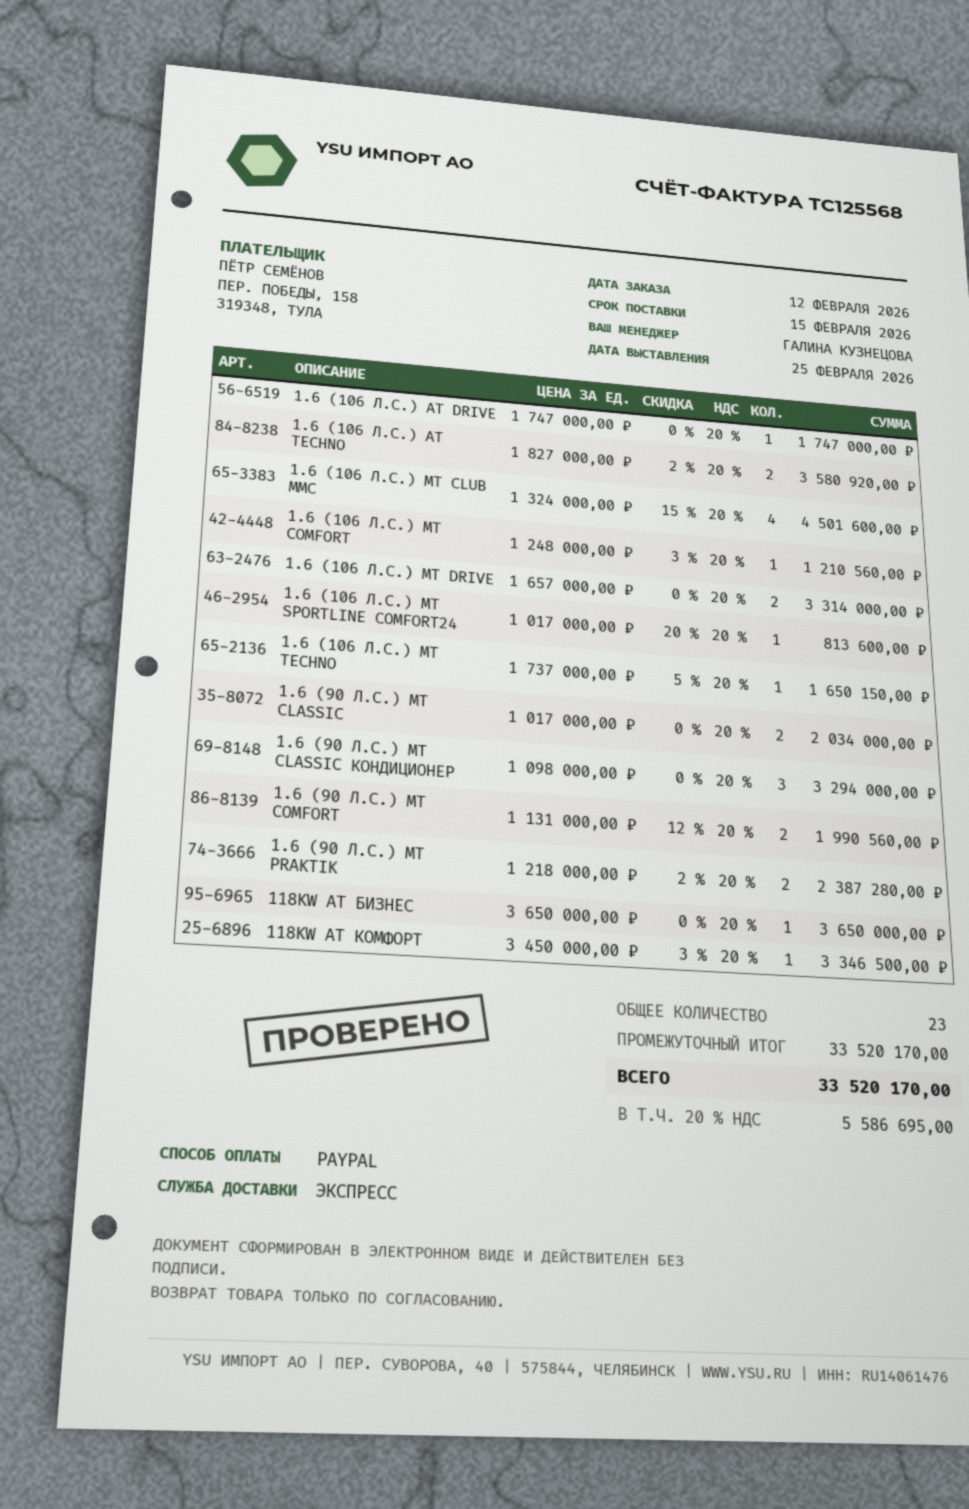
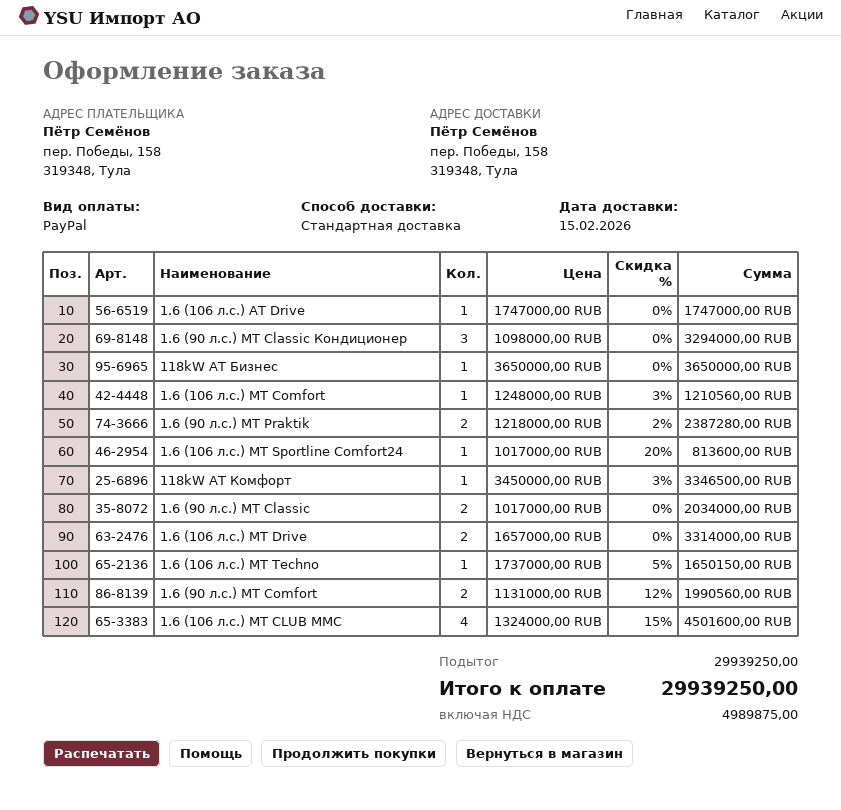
shipping method: express -> standard
1.6 (106 Л.С.) AT TECHNO: 2 x 1827000.00 - 2% = 3580920.00 -> none
subtotal: 33520170.00 -> 29939250.00
tax: 5586695.00 -> 4989875.00
total: 33520170.00 -> 29939250.00

